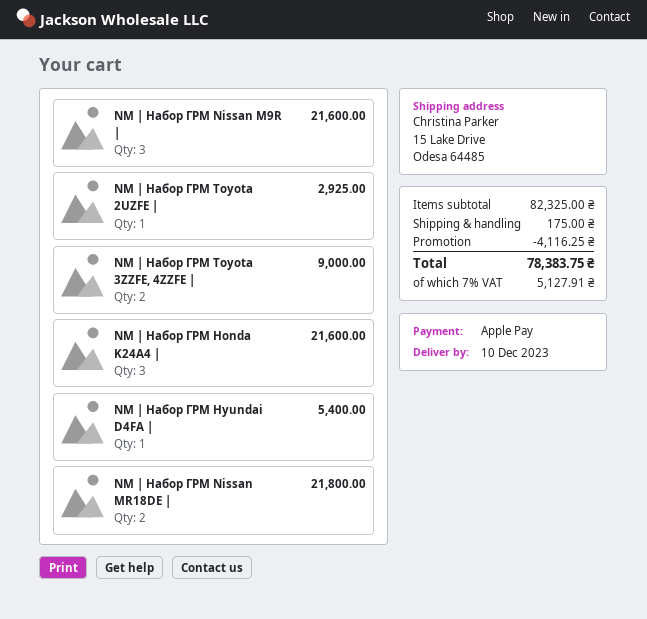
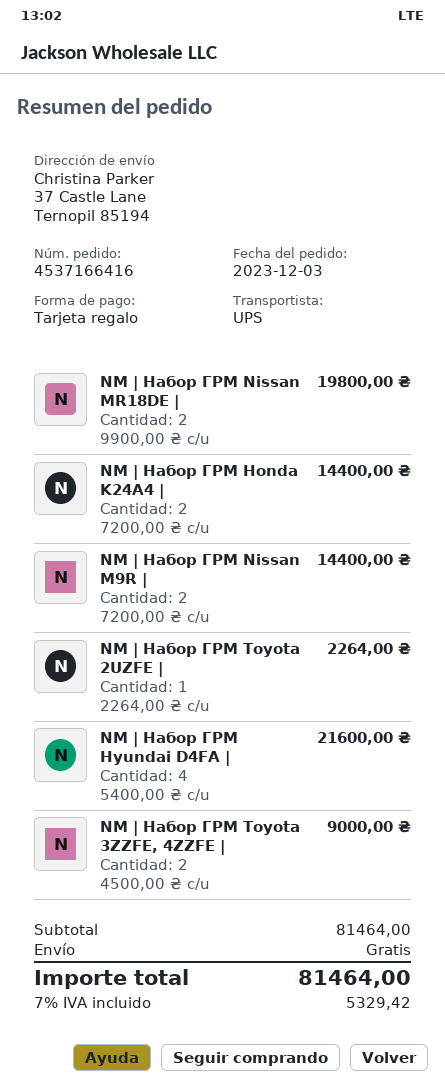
payment method: Apple Pay -> gift card
ship to: 15 Lake Drive, Odesa 64485 -> 37 Castle Lane, Ternopil 85194
NM | Набор ГРМ Nissan M9R |: 3 for 21600.00 -> 2 for 14400.00
NM | Набор ГРМ Toyota 2UZFE |: 1 for 2925.00 -> 1 for 2264.00
NM | Набор ГРМ Honda K24A4 |: 3 for 21600.00 -> 2 for 14400.00
NM | Набор ГРМ Hyundai D4FA |: 1 for 5400.00 -> 4 for 21600.00
NM | Набор ГРМ Nissan MR18DE |: 2 for 21800.00 -> 2 for 19800.00
subtotal: 82325.00 -> 81464.00
discount: 4116.25 -> none
shipping: 175.00 -> 0.00
tax: 7% = 5127.91 -> 7% = 5329.42
total: 78383.75 -> 81464.00

